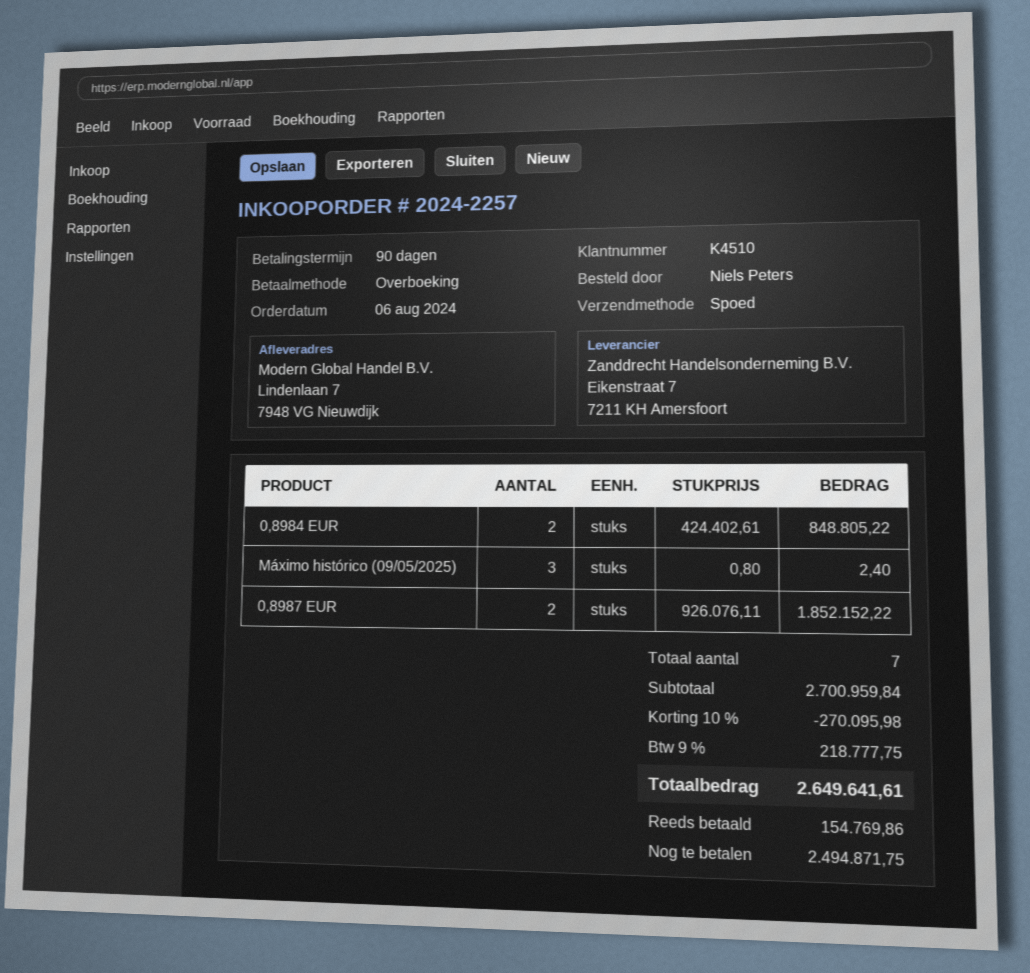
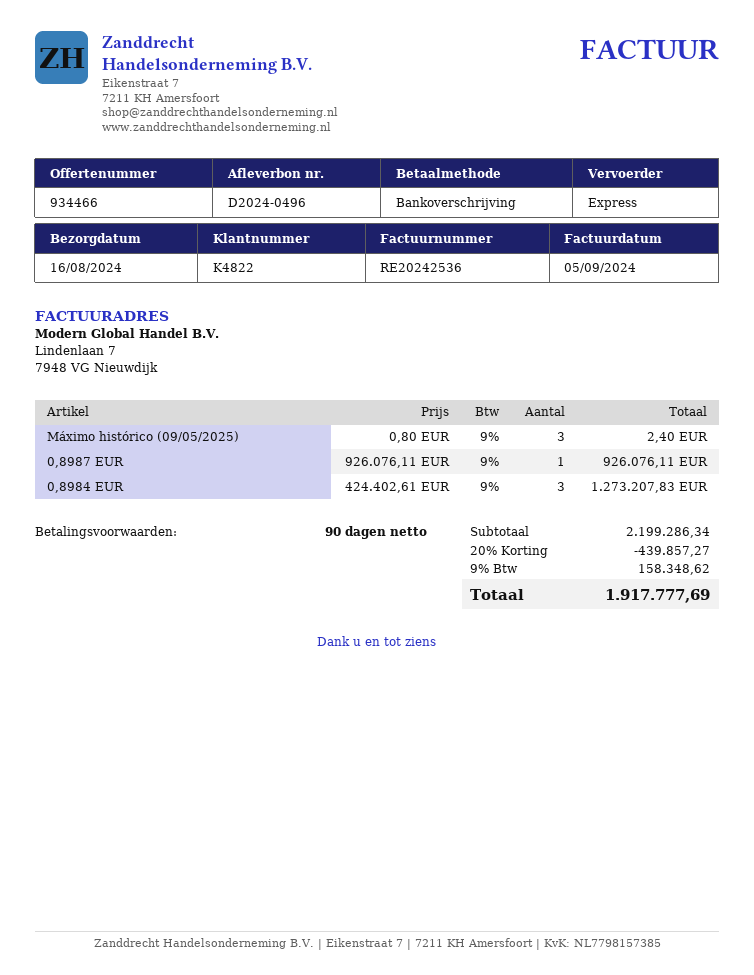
customer number: K4510 -> K4822
0,8984 EUR: 2 x 424402.61 = 848805.22 -> 3 x 424402.61 = 1273207.83
0,8987 EUR: 2 x 926076.11 = 1852152.22 -> 1 x 926076.11 = 926076.11
subtotal: 2700959.84 -> 2199286.34
discount: 10% = 270095.98 -> 20% = 439857.27
tax: 9% = 218777.75 -> 9% = 158348.62
total: 2649641.61 -> 1917777.69

